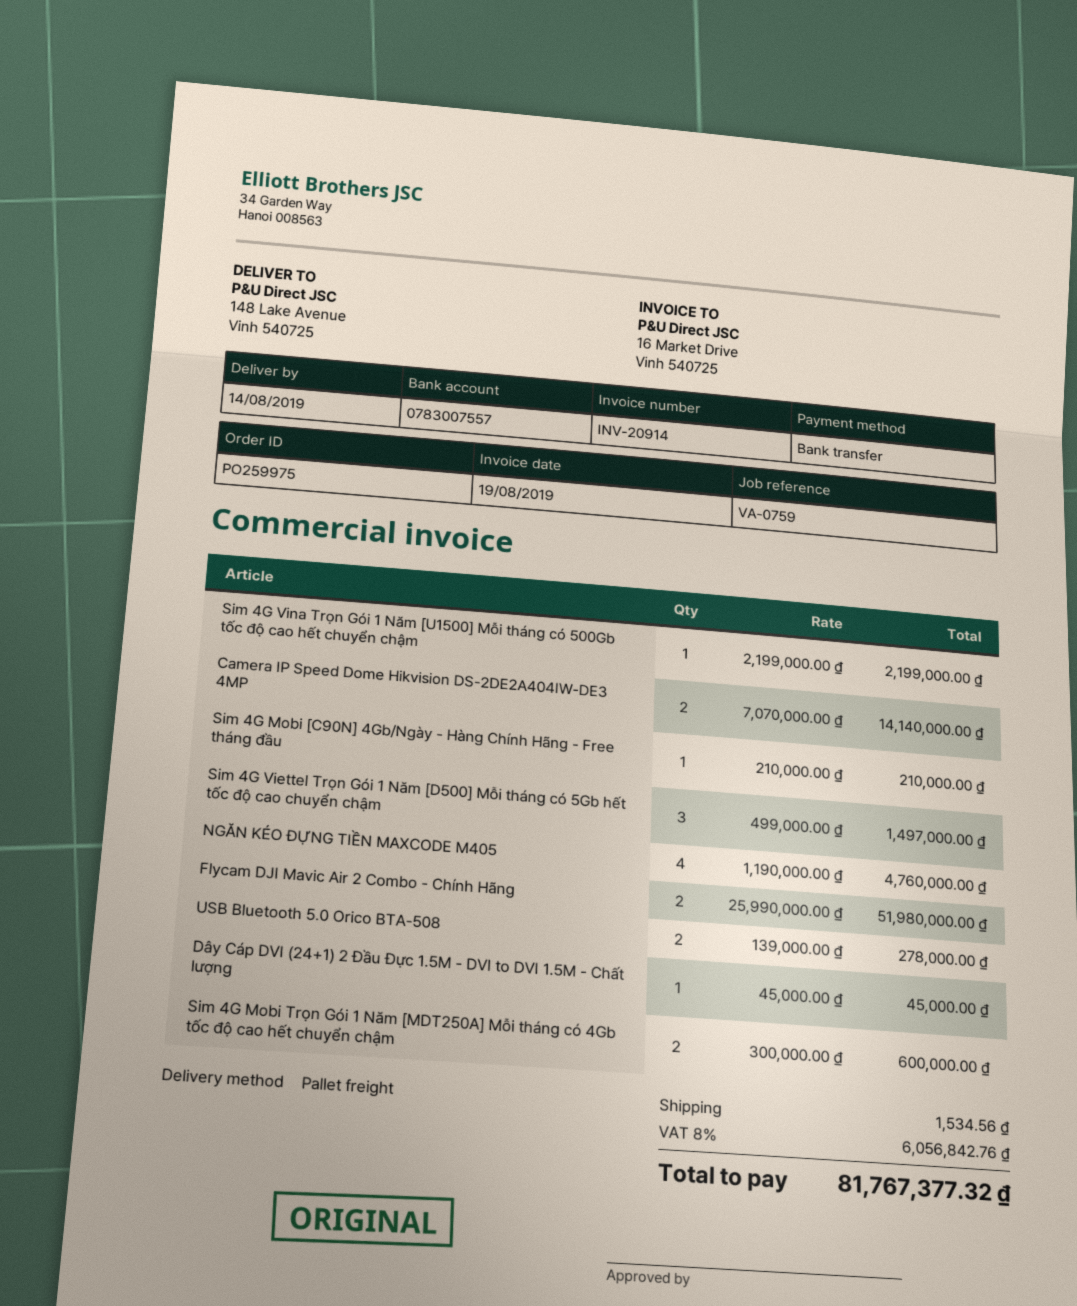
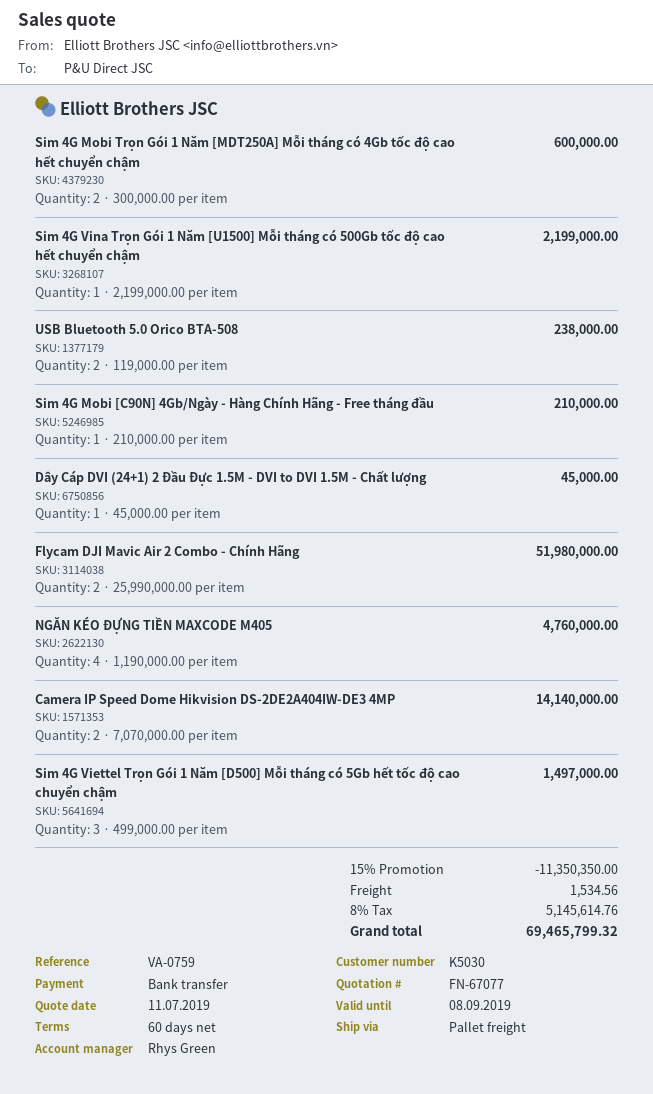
USB Bluetooth 5.0 Orico BTA-508: 2 x 139000.00 = 278000.00 -> 2 x 119000.00 = 238000.00
discount: none -> 15% = 11350350.00
tax: 8% = 6056842.76 -> 8% = 5145614.76
total: 81767377.32 -> 69465799.32

